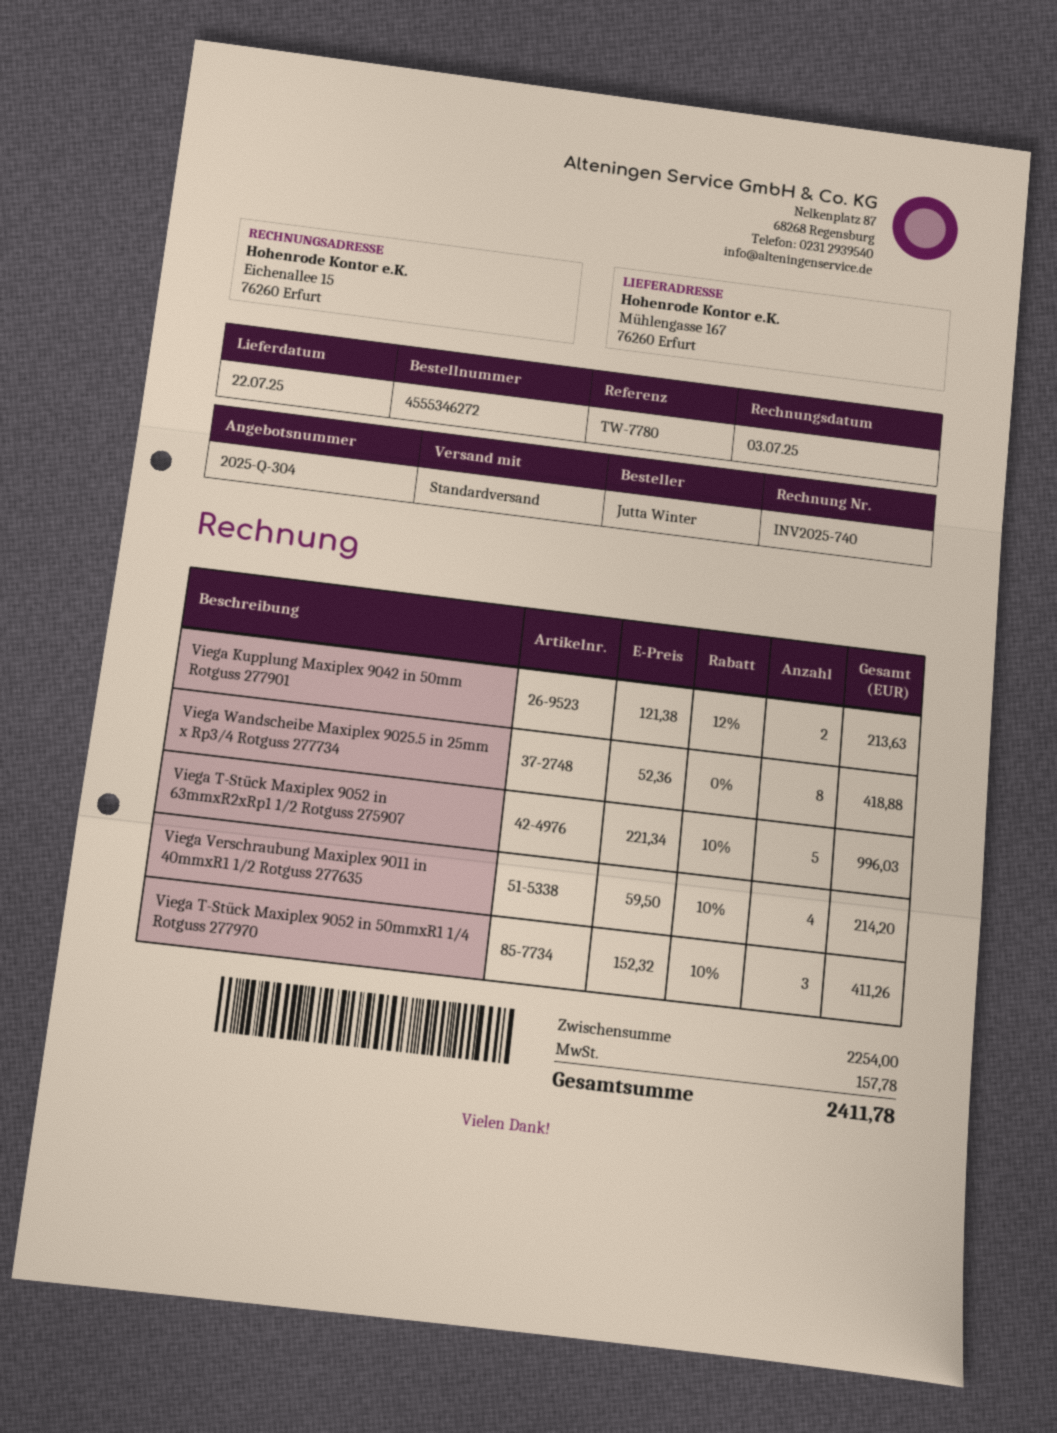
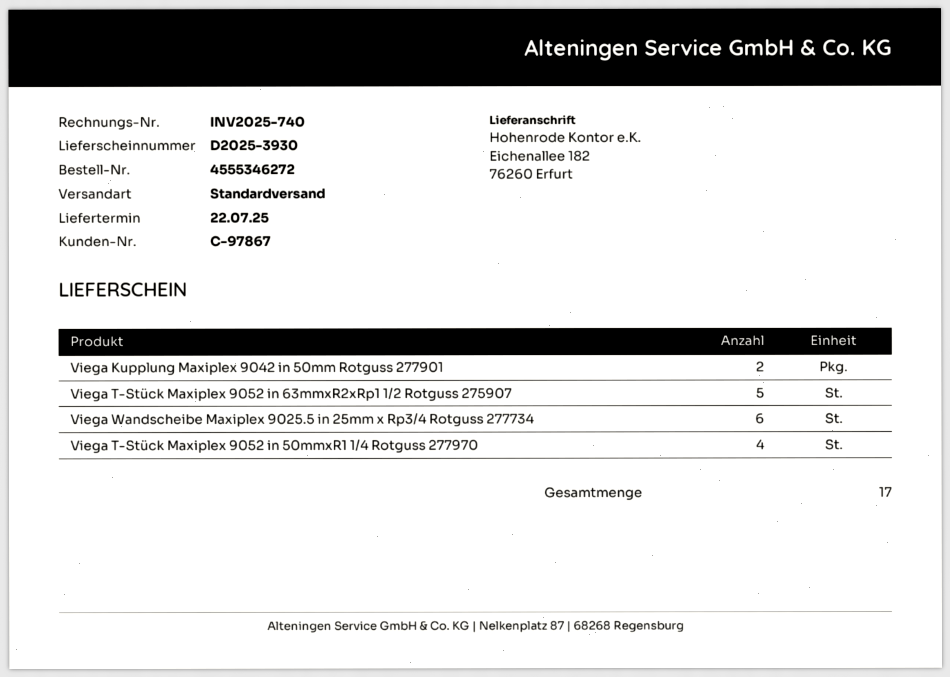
ship to: Mühlengasse 167, 76260 Erfurt -> Eichenallee 182, 76260 Erfurt
Viega Wandscheibe Maxiplex 9025.5 in 25mm x Rp3/4 Rotguss 277734: 8 -> 6
Viega Verschraubung Maxiplex 9011 in 40mmxR1 1/2 Rotguss 277635: 4 -> none
Viega T-Stück Maxiplex 9052 in 50mmxR1 1/4 Rotguss 277970: 3 -> 4

